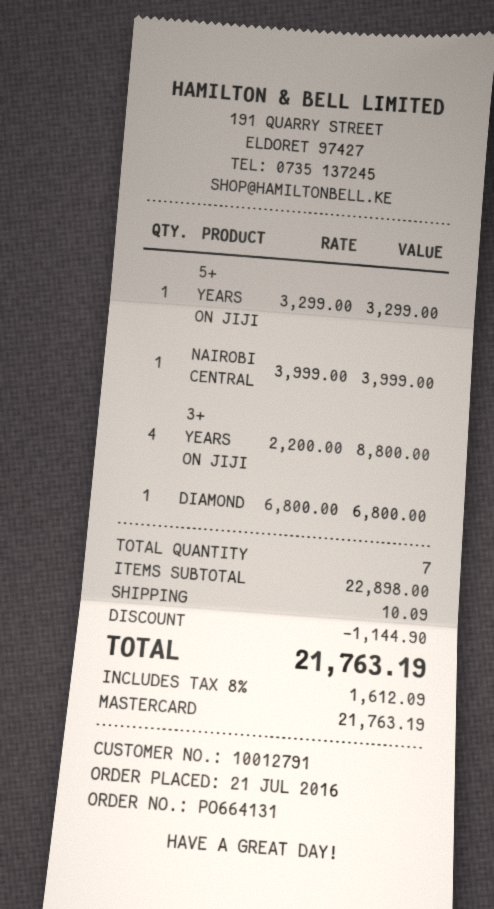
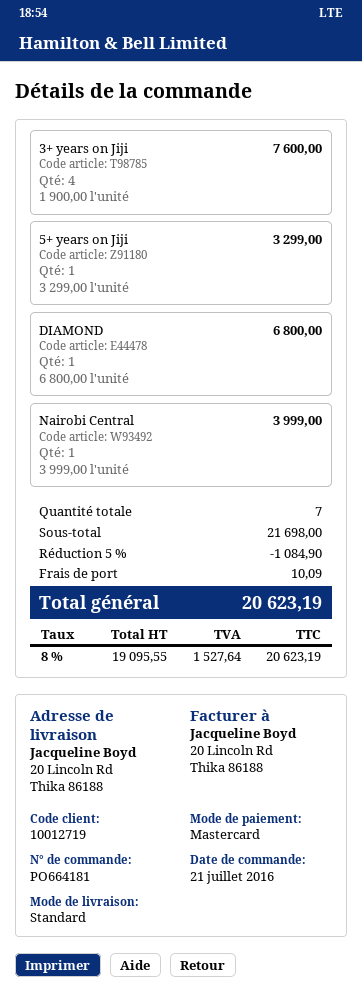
order number: PO664131 -> PO664181
customer number: 10012791 -> 10012719
3+ YEARS ON JIJI: 4 x 2200.00 = 8800.00 -> 4 x 1900.00 = 7600.00
subtotal: 22898.00 -> 21698.00
discount: 1144.90 -> 1084.90
tax: 8% = 1612.09 -> 8% = 1527.64
total: 21763.19 -> 20623.19

